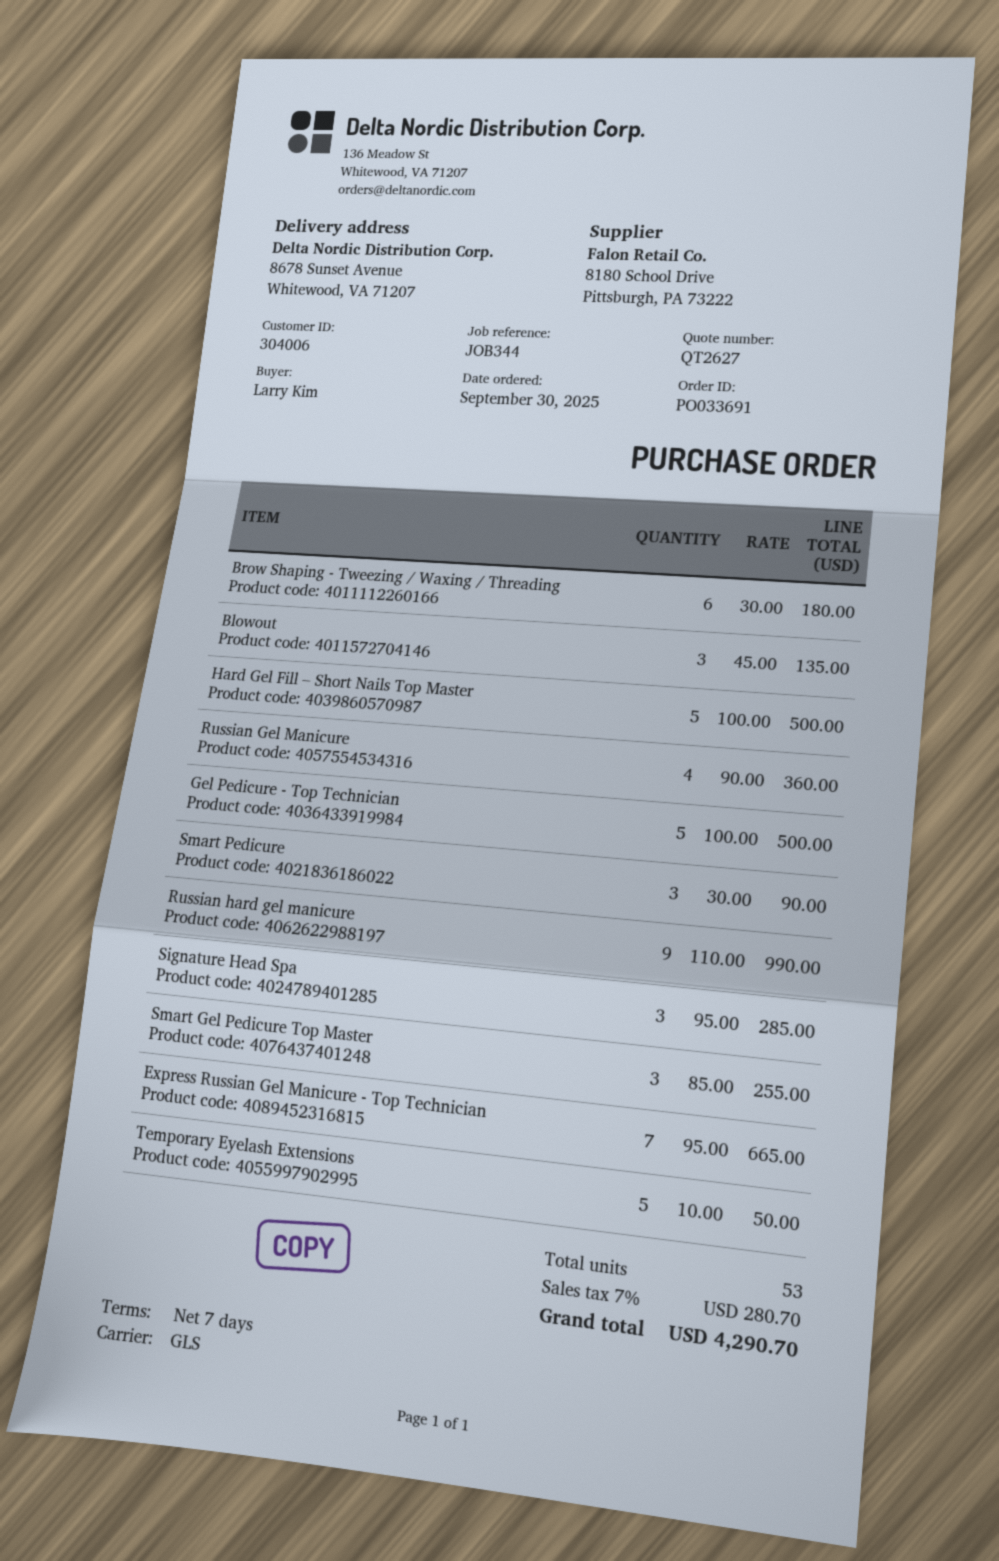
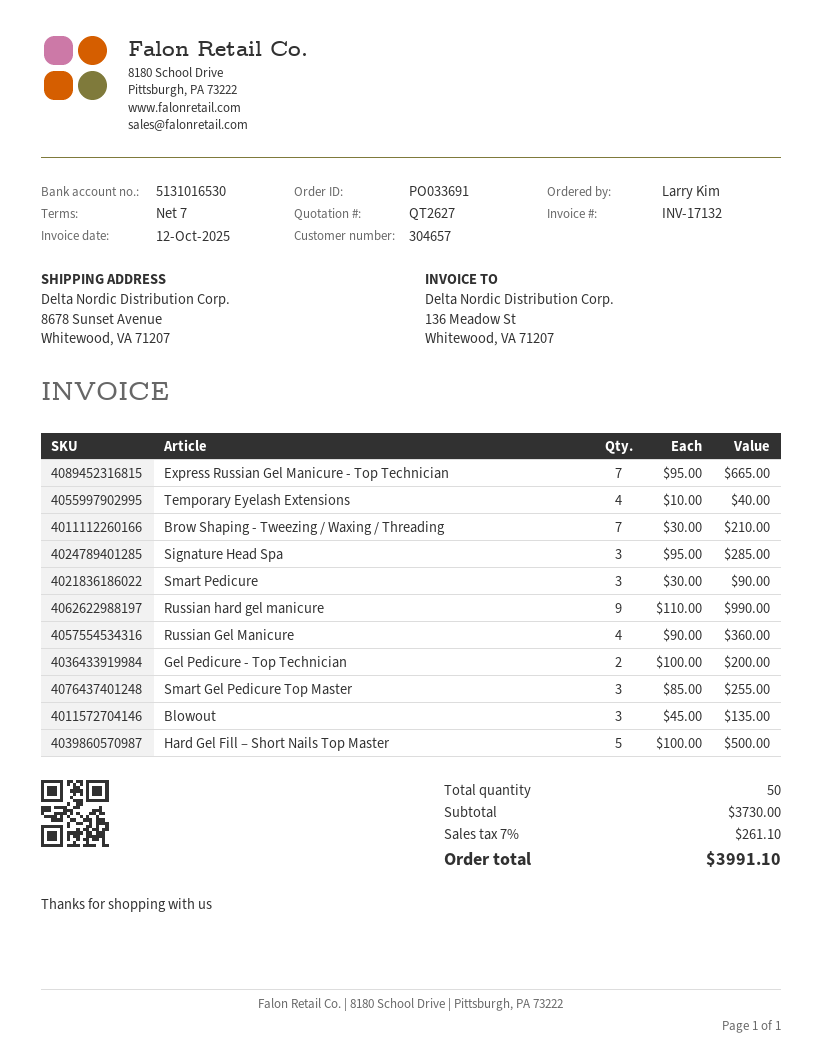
customer number: 304006 -> 304657
Brow Shaping - Tweezing / Waxing / Threading: 6 x 30.00 = 180.00 -> 7 x 30.00 = 210.00
Gel Pedicure - Top Technician: 5 x 100.00 = 500.00 -> 2 x 100.00 = 200.00
Temporary Eyelash Extensions: 5 x 10.00 = 50.00 -> 4 x 10.00 = 40.00
total quantity: 53 -> 50
tax: 7% = 280.70 -> 7% = 261.10
total: 4290.70 -> 3991.10

